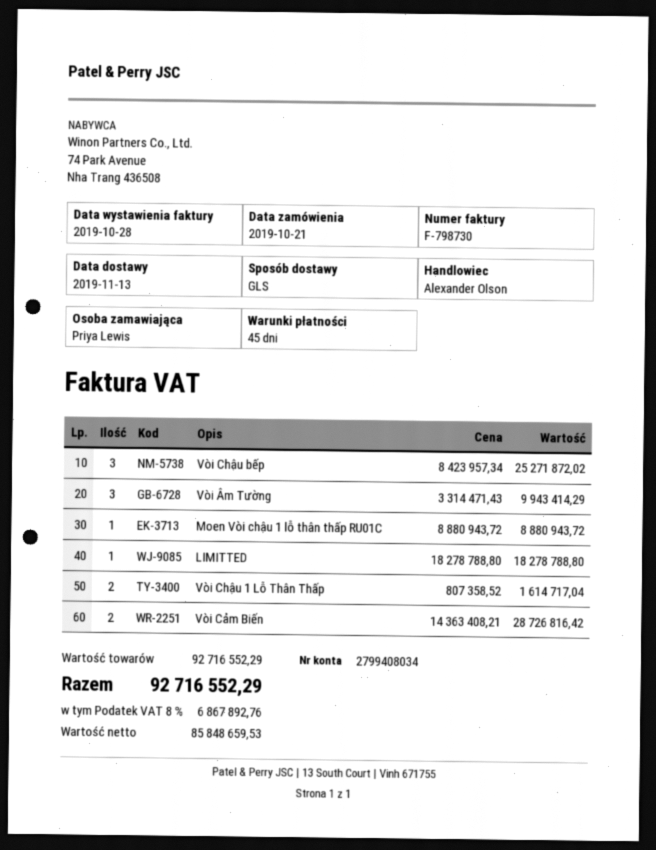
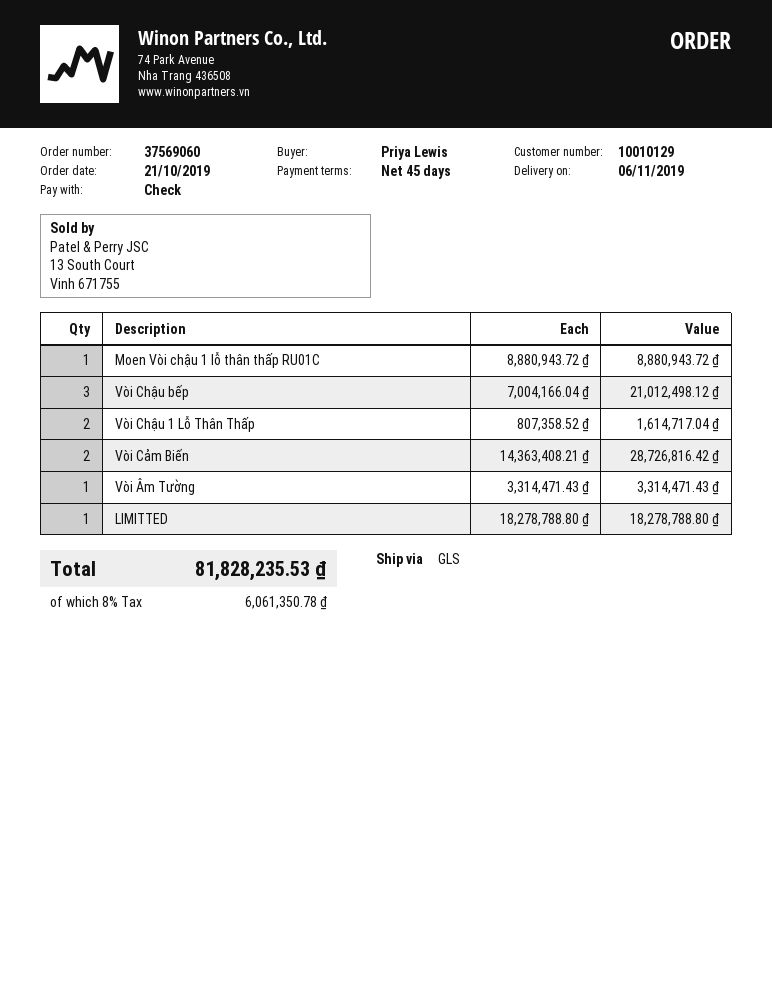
delivery date: 2019-11-13 -> 2019-11-06
Vòi Chậu bếp: 3 x 8423957.34 = 25271872.02 -> 3 x 7004166.04 = 21012498.12
Vòi Âm Tường: 3 x 3314471.43 = 9943414.29 -> 1 x 3314471.43 = 3314471.43
tax: 8% = 6867892.76 -> 8% = 6061350.78
total: 92716552.29 -> 81828235.53

